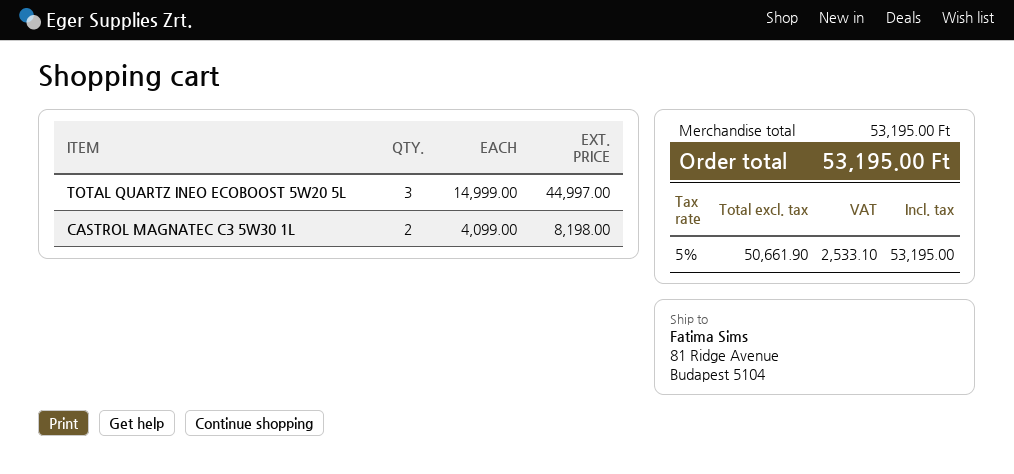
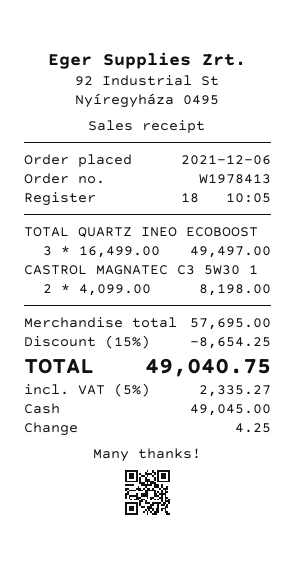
TOTAL QUARTZ INEO ECOBOOST 5W20 5L: 3 x 14999.00 = 44997.00 -> 3 x 16499.00 = 49497.00
subtotal: 53195.00 -> 57695.00
discount: none -> 15% = 8654.25
tax: 5% = 2533.10 -> 5% = 2335.27
total: 53195.00 -> 49040.75

